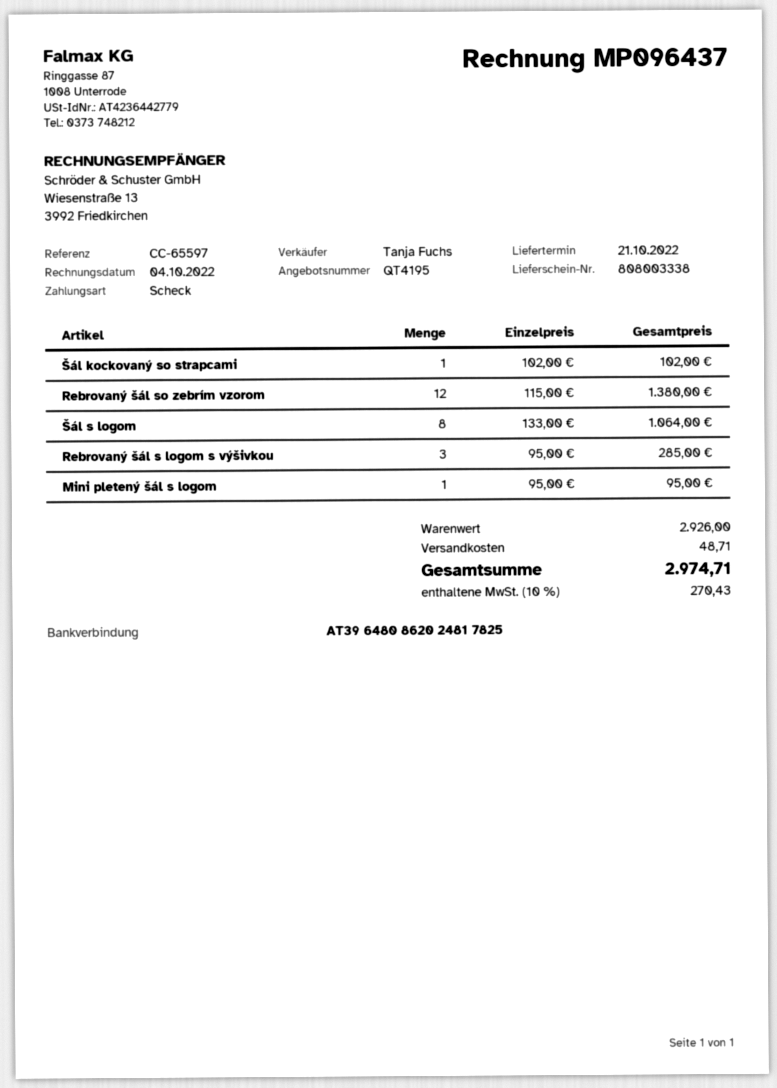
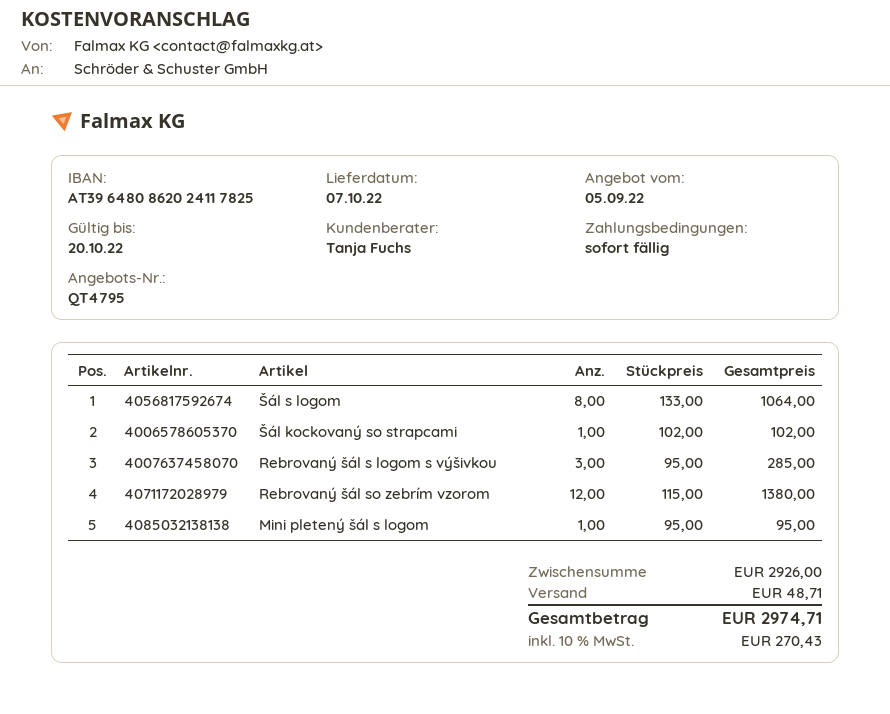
quote number: QT4195 -> QT4795
delivery date: 2022-10-21 -> 2022-10-07
bank account: AT396480862024817825 -> AT396480862024117825

